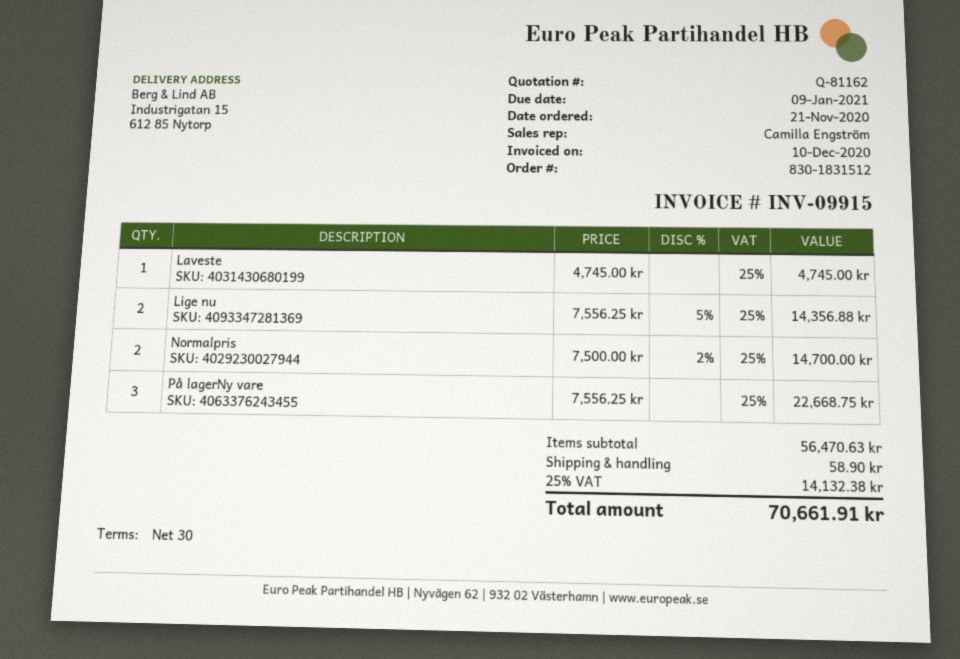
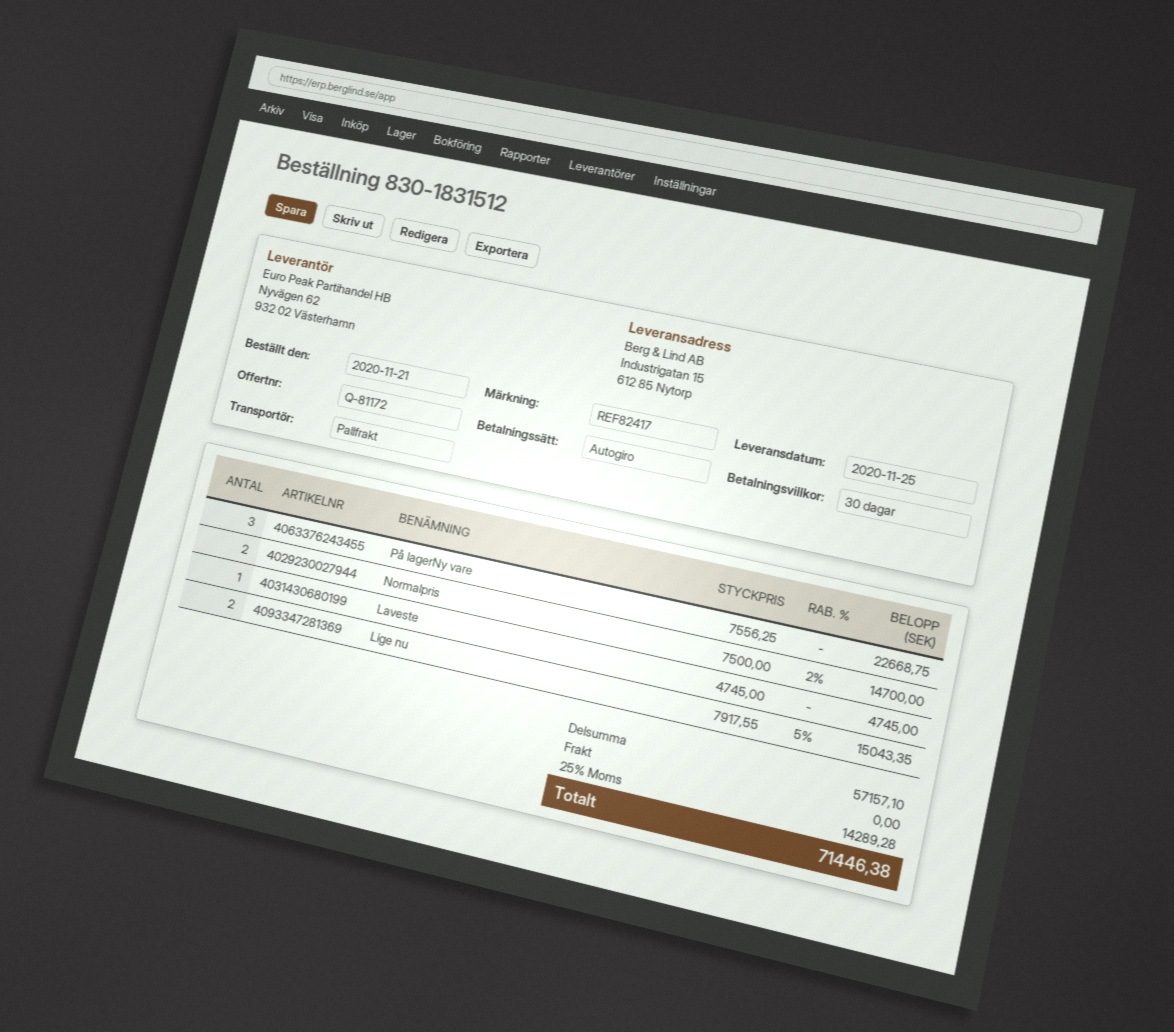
quote number: Q-81162 -> Q-81172
Lige nu: 2 x 7556.25 - 5% = 14356.88 -> 2 x 7917.55 - 5% = 15043.35
subtotal: 56470.63 -> 57157.10
shipping: 58.90 -> 0.00
tax: 25% = 14132.38 -> 25% = 14289.28
total: 70661.91 -> 71446.38

